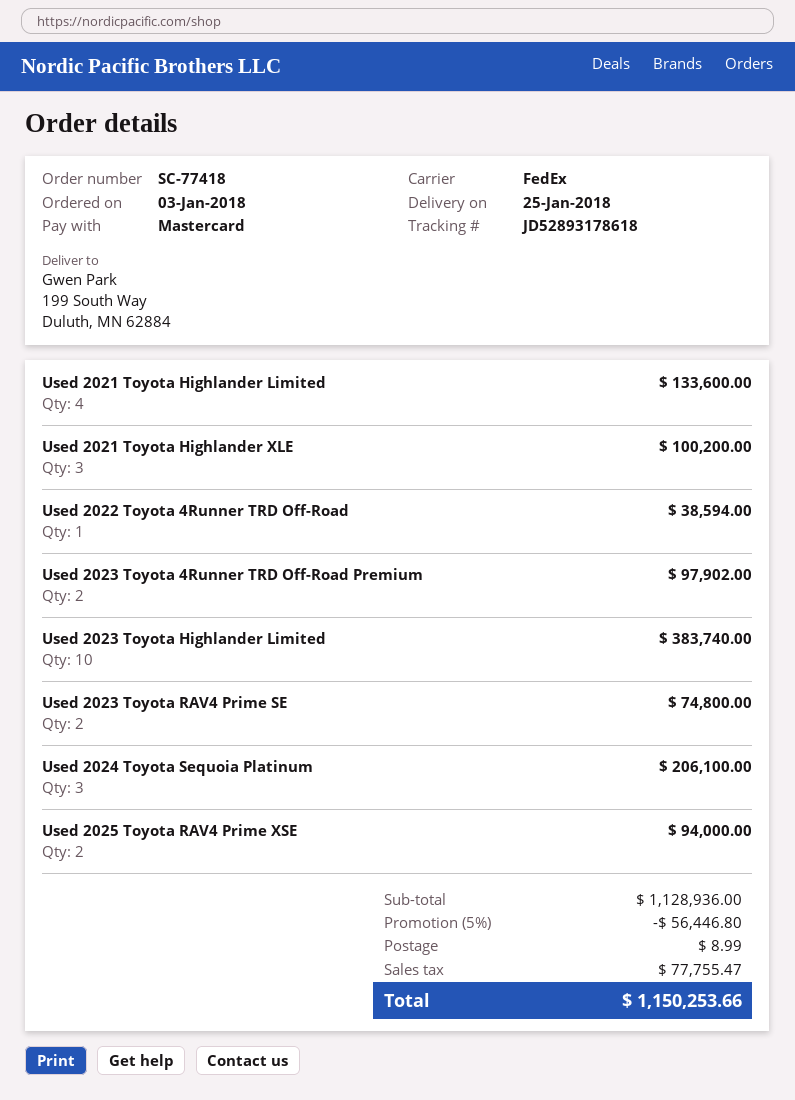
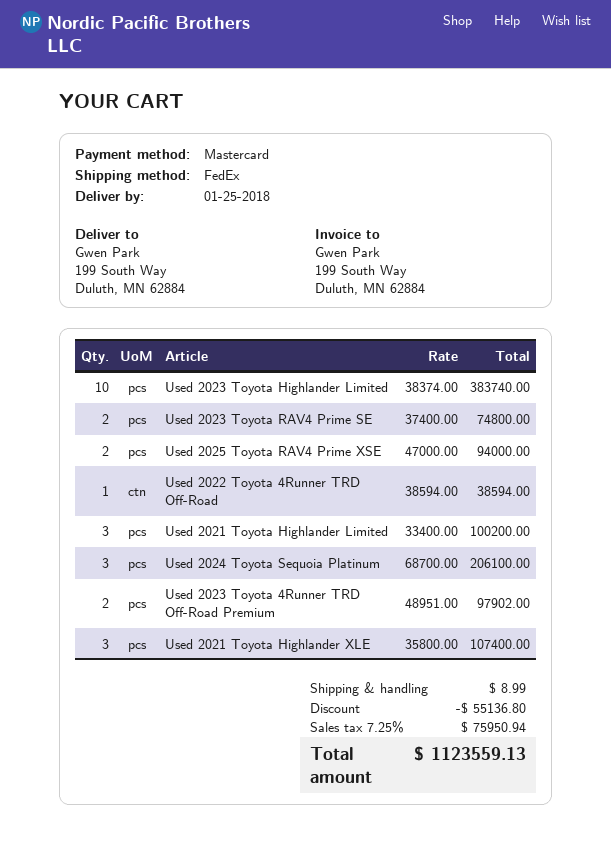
Used 2021 Toyota Highlander Limited: 4 for 133600.00 -> 3 for 100200.00
Used 2021 Toyota Highlander XLE: 3 for 100200.00 -> 3 for 107400.00
discount: 56446.80 -> 55136.80
tax: 77755.47 -> 75950.94
total: 1150253.66 -> 1123559.13

